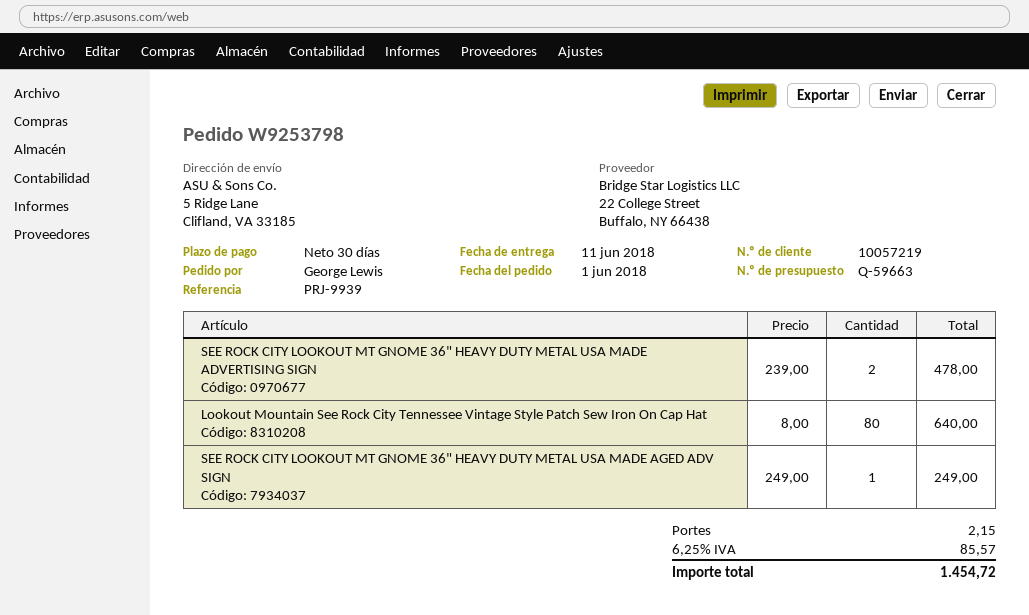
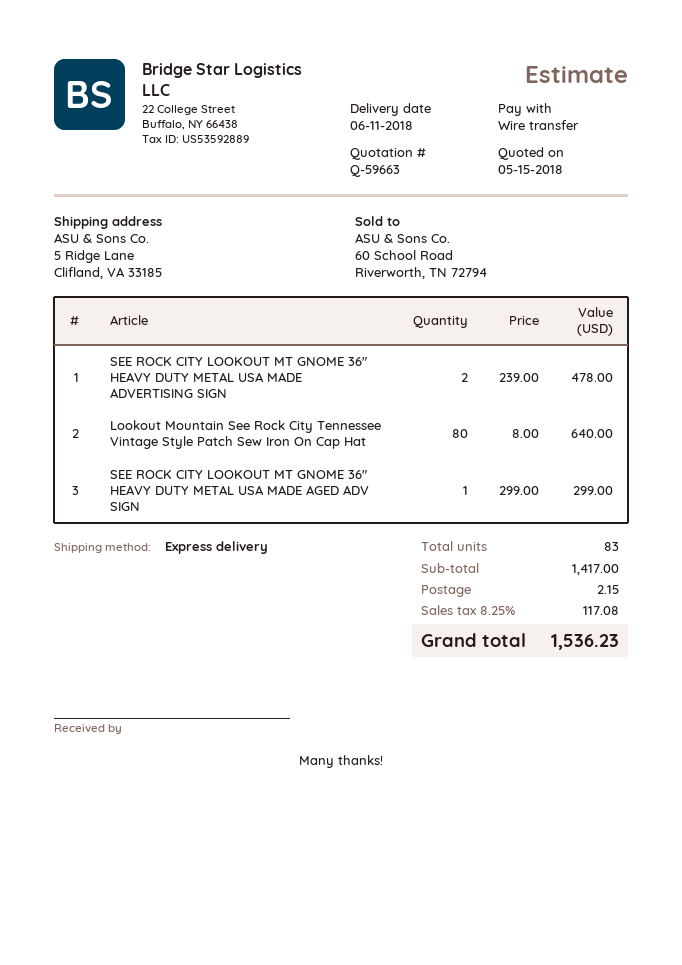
SEE ROCK CITY LOOKOUT MT GNOME 36" HEAVY DUTY METAL USA MADE AGED ADV SIGN: 1 x 249.00 = 249.00 -> 1 x 299.00 = 299.00
tax: 6.25% = 85.57 -> 8.25% = 117.08
total: 1454.72 -> 1536.23

